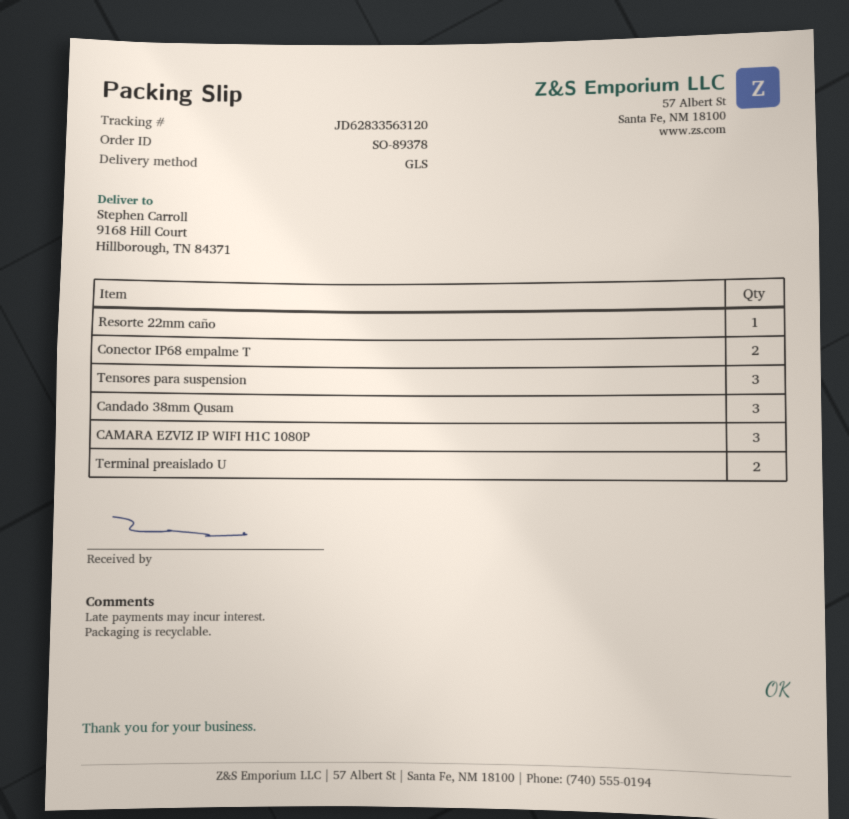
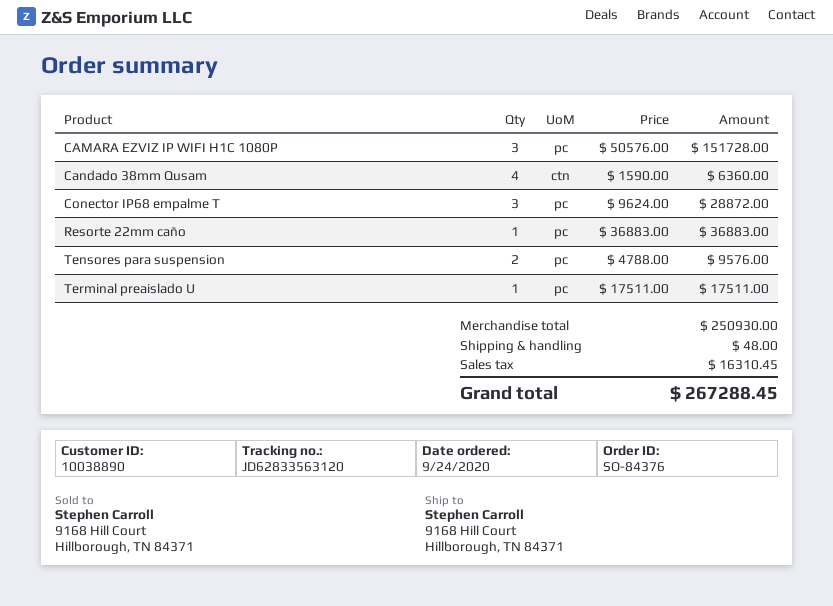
order number: SO-89378 -> SO-84376
Conector IP68 empalme T: 2 -> 3
Tensores para suspension: 3 -> 2
Candado 38mm Qusam: 3 -> 4
Terminal preaislado U: 2 -> 1

